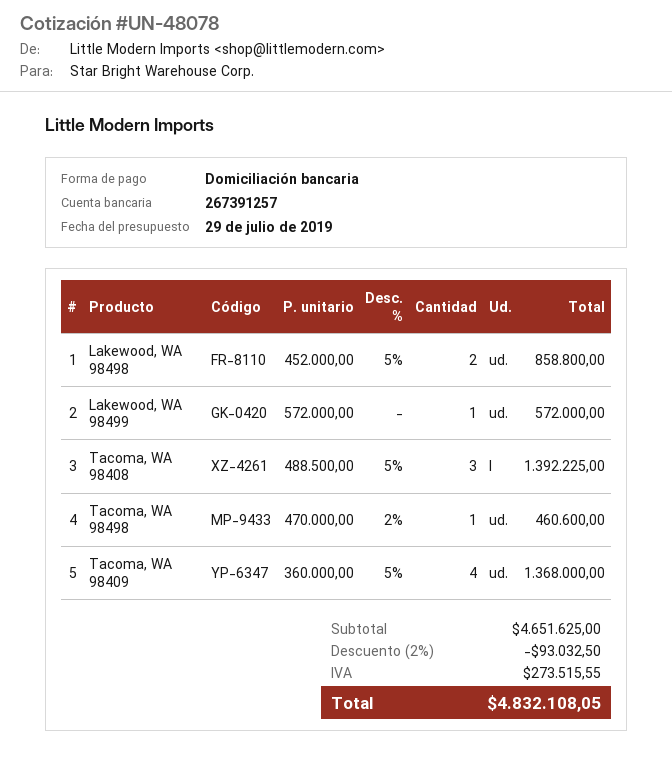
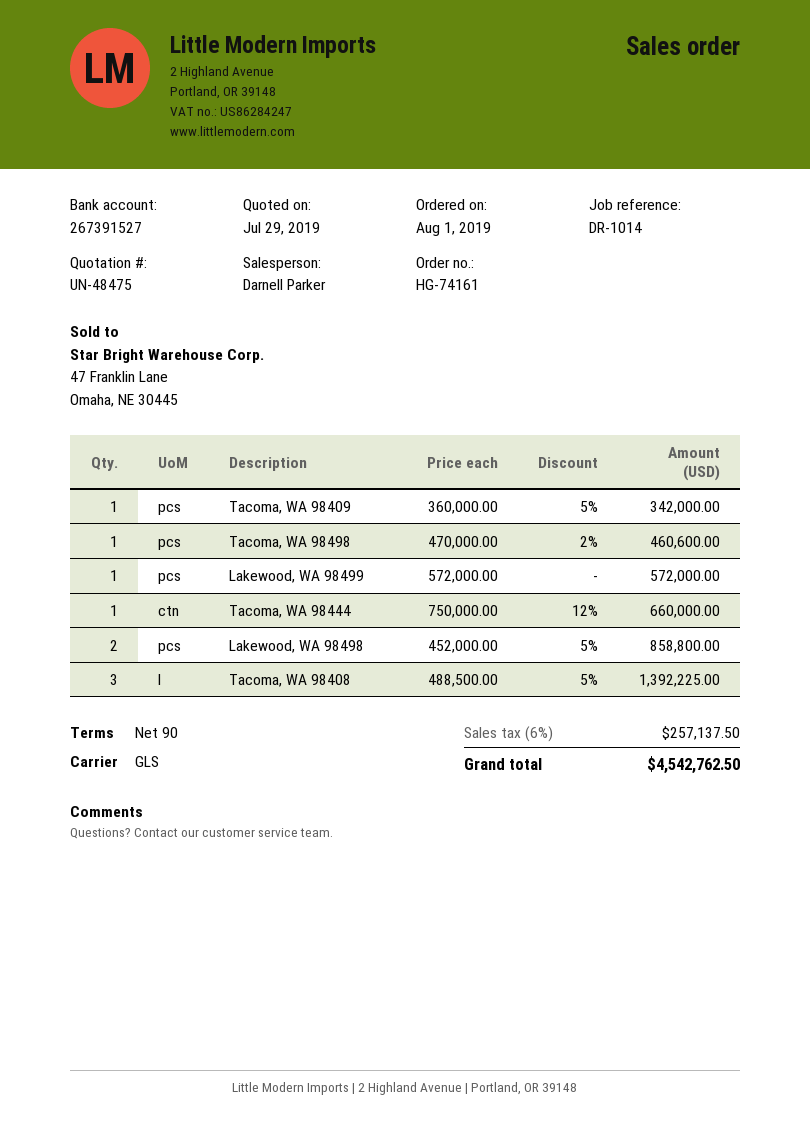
quote number: UN-48078 -> UN-48475
bank account: 267391257 -> 267391527
Tacoma, WA 98409: 4 x 360000.00 - 5% = 1368000.00 -> 1 x 360000.00 - 5% = 342000.00
Tacoma, WA 98444: none -> 1 x 750000.00 - 12% = 660000.00
discount: 2% = 93032.50 -> none
tax: 273515.55 -> 257137.50
total: 4832108.05 -> 4542762.50

